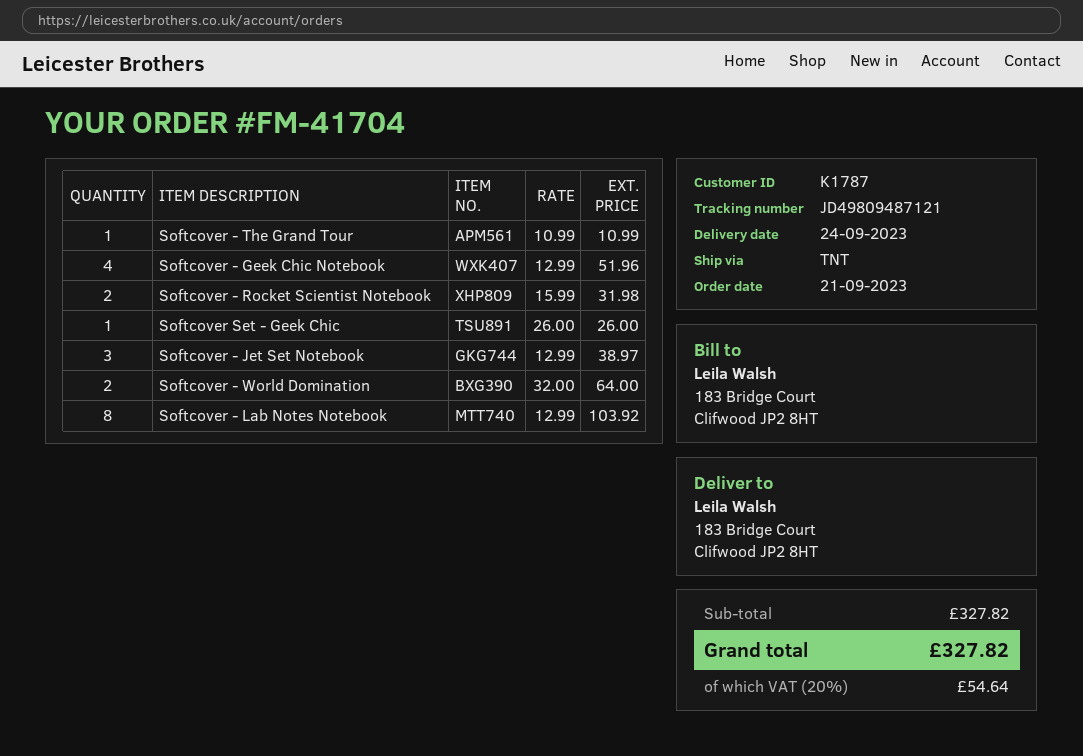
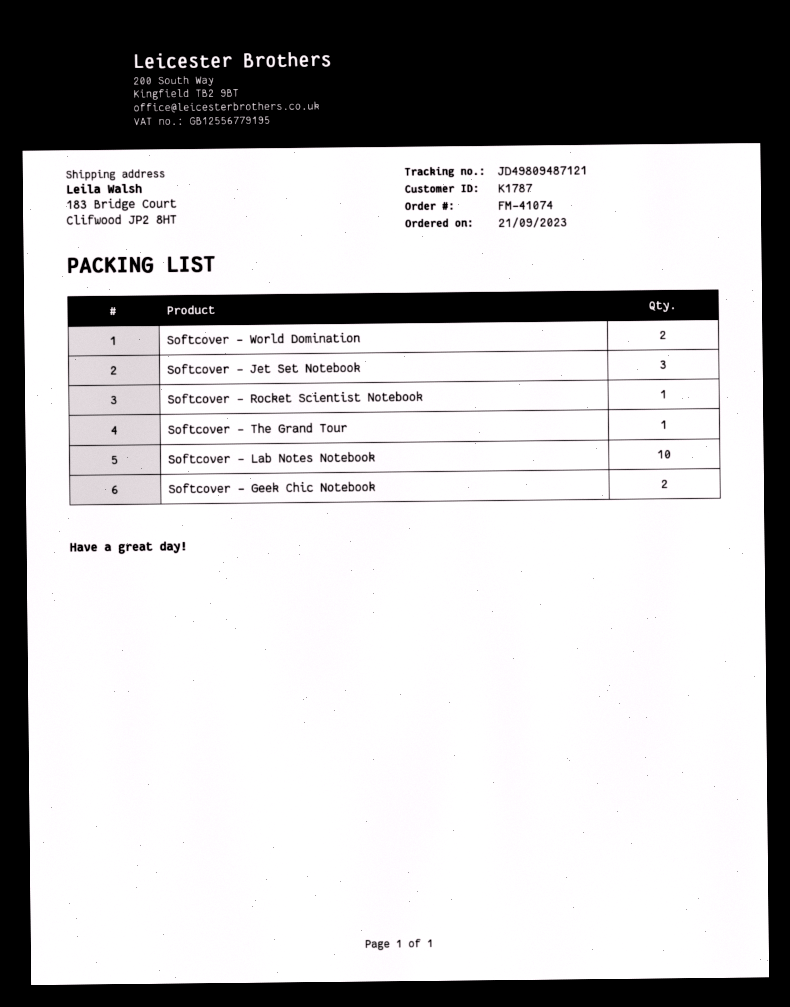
order number: FM-41704 -> FM-41074
Softcover - Geek Chic Notebook: 4 -> 2
Softcover - Rocket Scientist Notebook: 2 -> 1
Softcover Set - Geek Chic: 1 -> none
Softcover - Lab Notes Notebook: 8 -> 10

